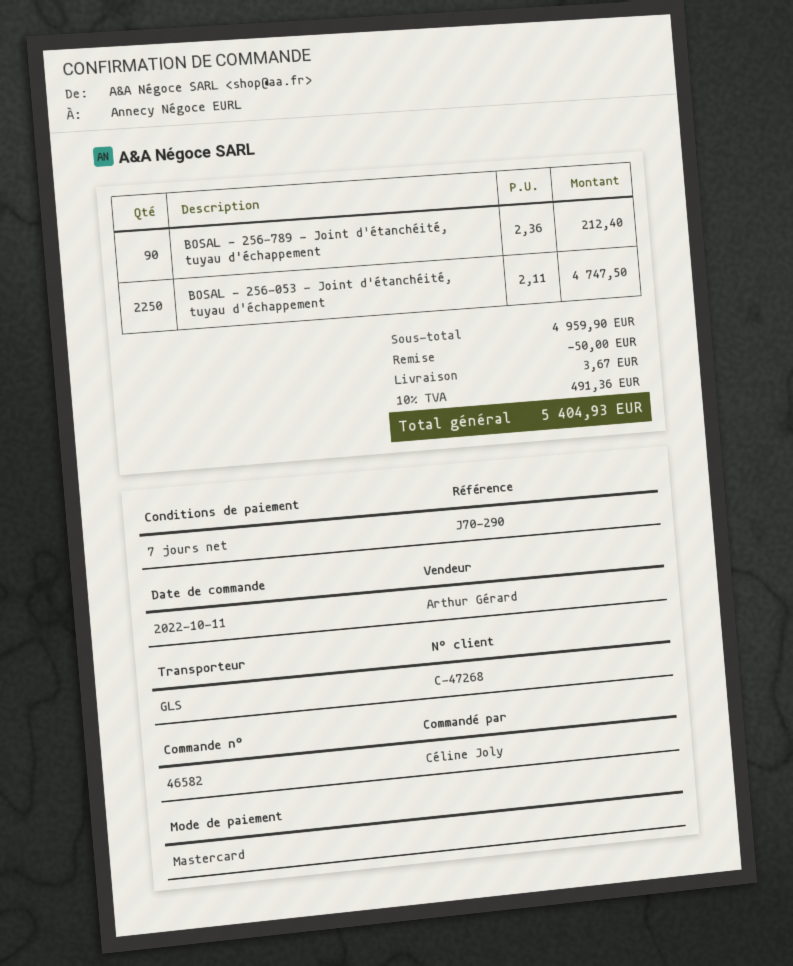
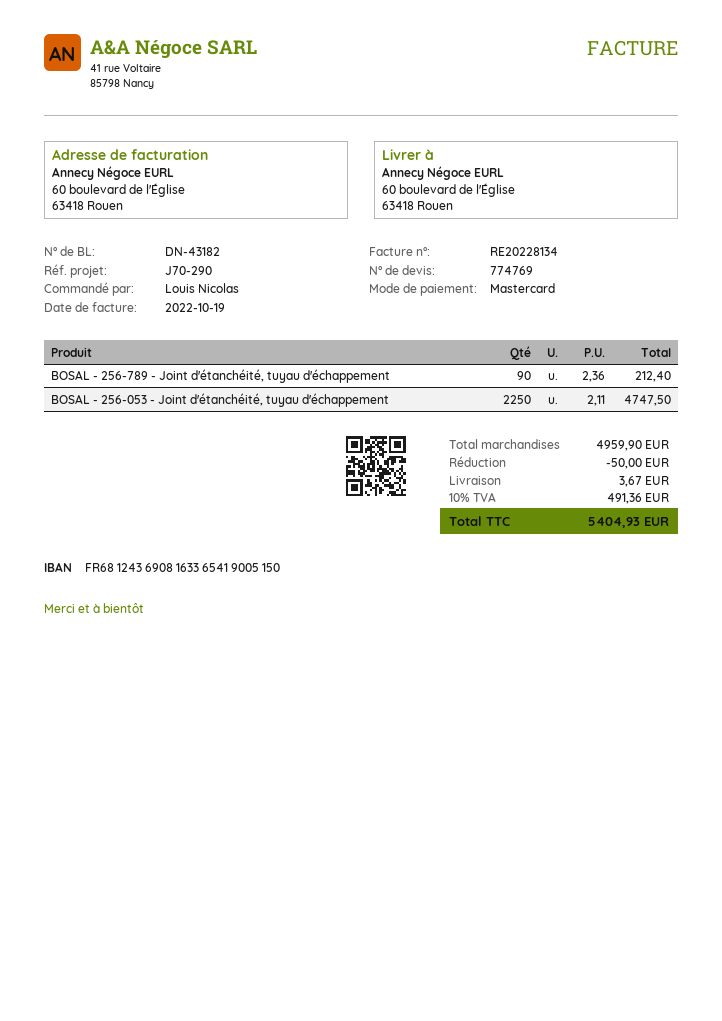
ordered by: Céline Joly -> Louis Nicolas

